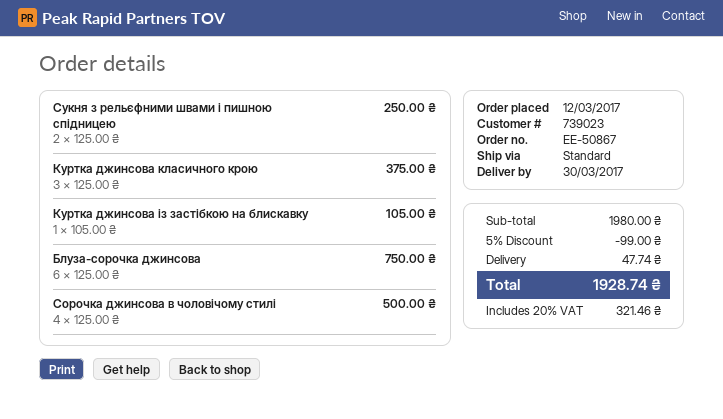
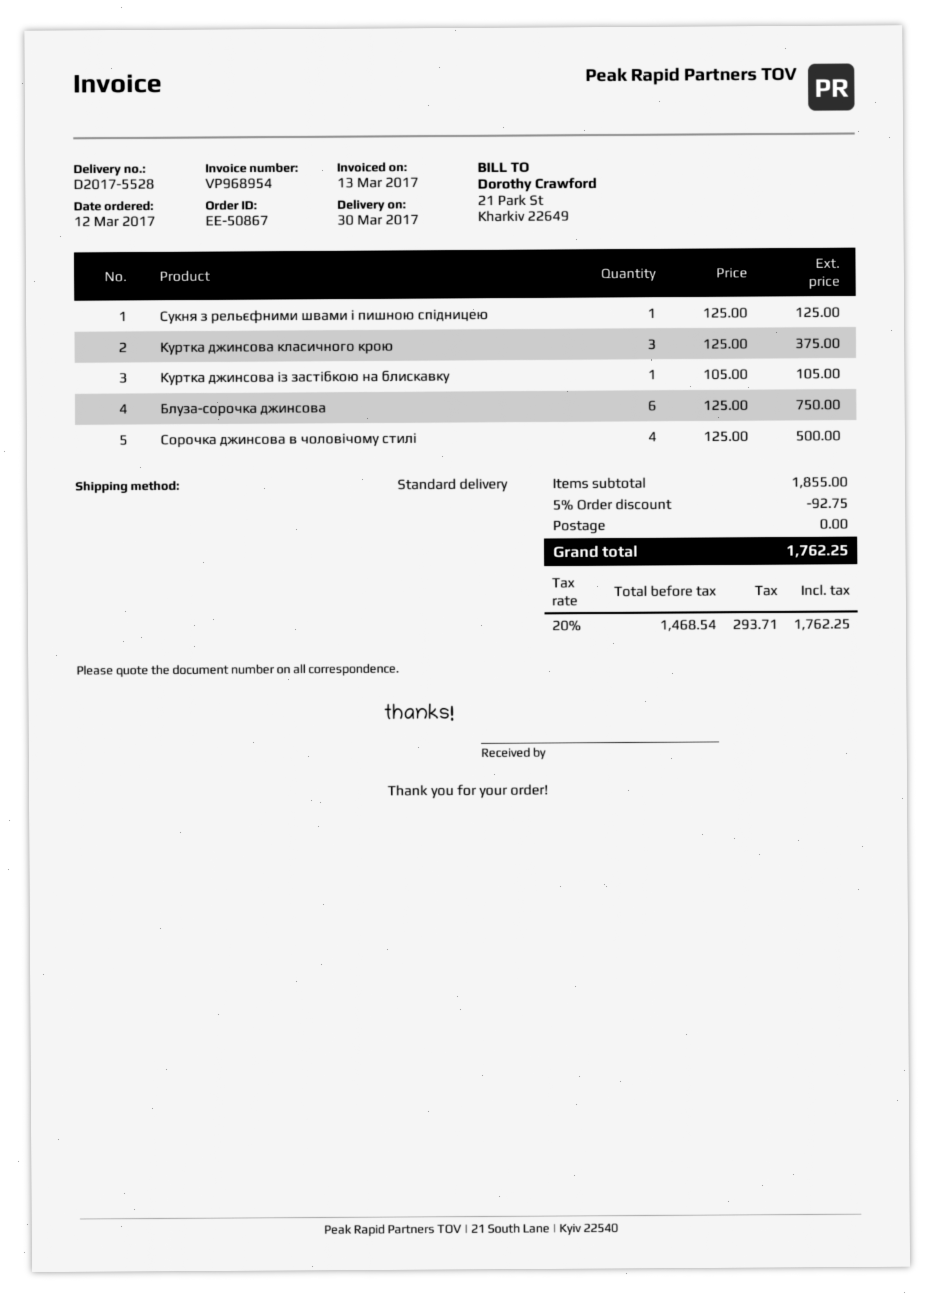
Сукня з рельєфними швами і пишною спідницею: 2 x 125.00 = 250.00 -> 1 x 125.00 = 125.00
subtotal: 1980.00 -> 1855.00
discount: 5% = 99.00 -> 5% = 92.75
shipping: 47.74 -> 0.00
tax: 20% = 321.46 -> 20% = 293.71
total: 1928.74 -> 1762.25

